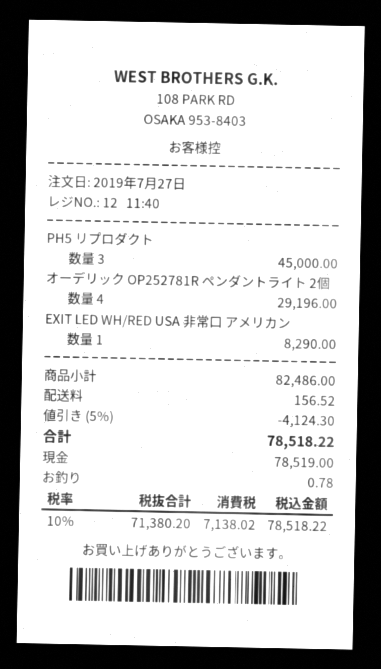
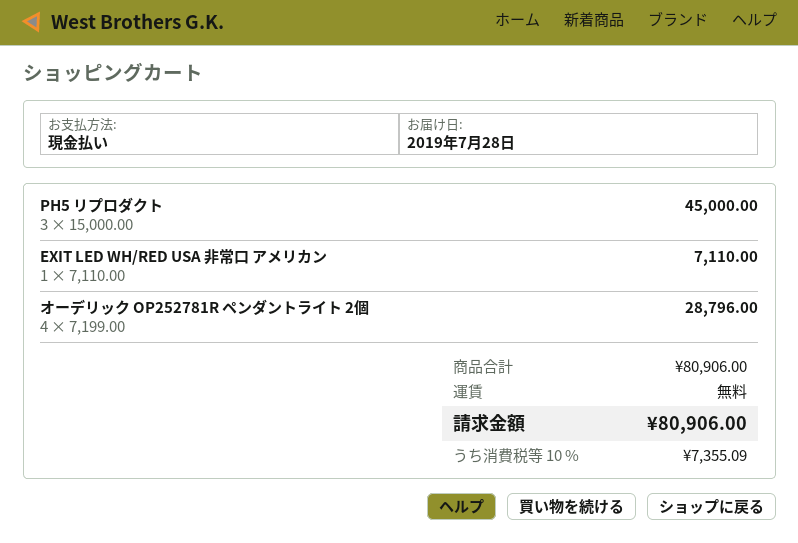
オーデリック OP252781R ペンダントライト 2個: 4 for 29196.00 -> 4 for 28796.00
EXIT LED WH/RED USA 非常口 アメリカン: 1 for 8290.00 -> 1 for 7110.00
subtotal: 82486.00 -> 80906.00
discount: 5% = 4124.30 -> none
shipping: 156.52 -> 0.00
tax: 10% = 7138.02 -> 10% = 7355.09
total: 78518.22 -> 80906.00

